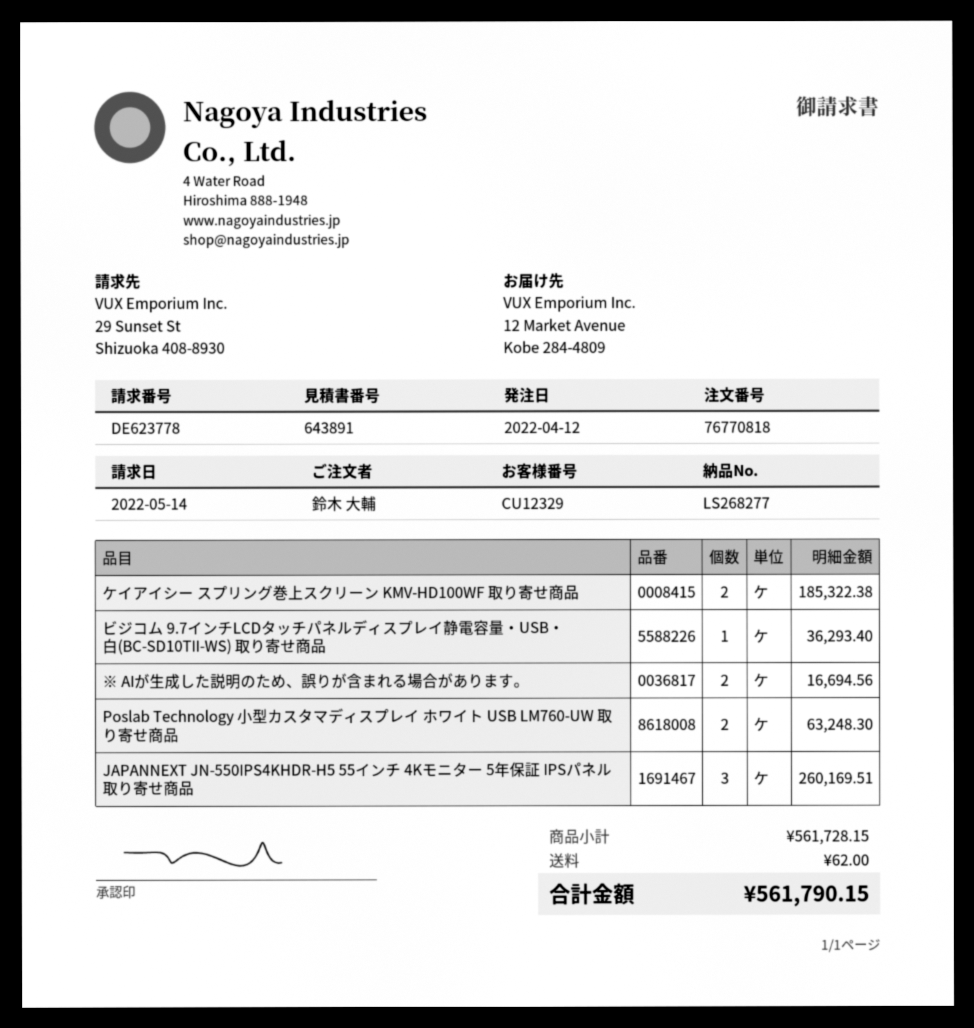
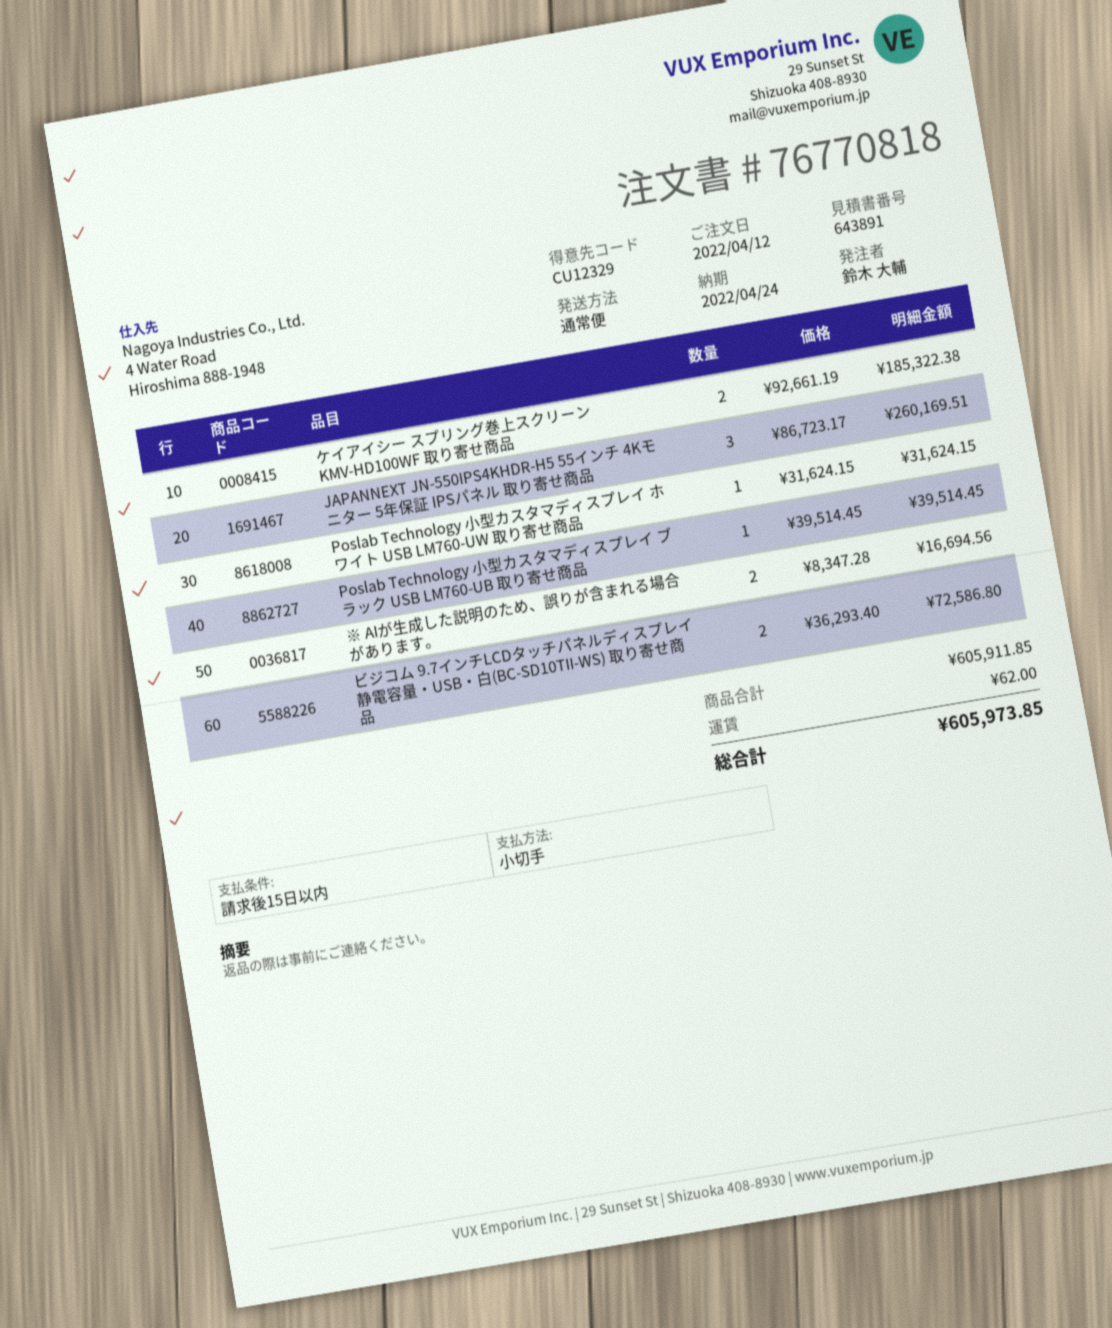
ビジコム 9.7インチLCDタッチパネルディスプレイ静電容量・USB・白(BC-SD10TII-WS) 取り寄せ商品: 1 for 36293.40 -> 2 for 72586.80
Poslab Technology 小型カスタマディスプレイ ホワイト USB LM760-UW 取り寄せ商品: 2 for 63248.30 -> 1 for 31624.15
Poslab Technology 小型カスタマディスプレイ ブラック USB LM760-UB 取り寄せ商品: none -> 1 for 39514.45
subtotal: 561728.15 -> 605911.85
total: 561790.15 -> 605973.85

